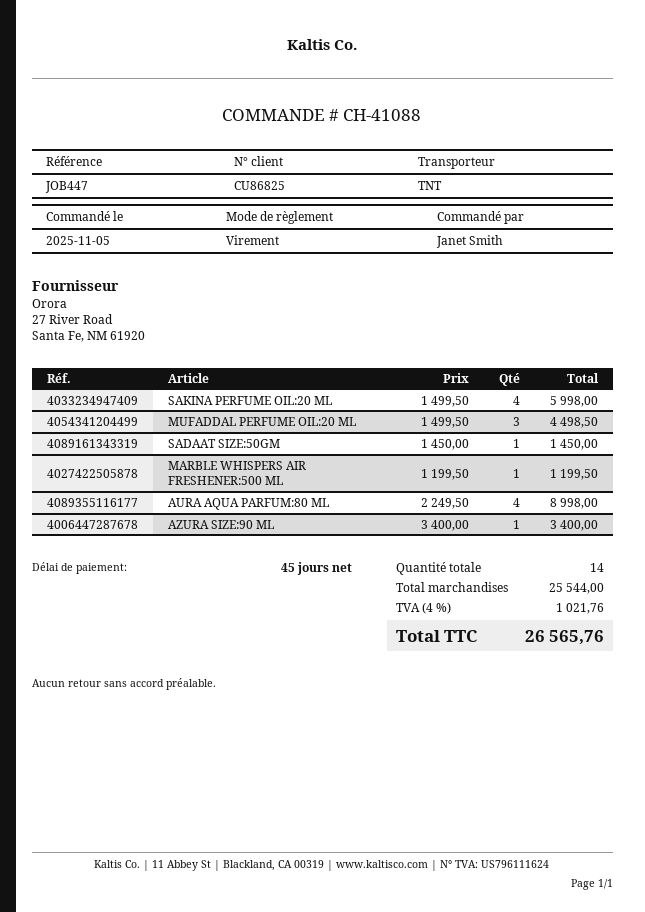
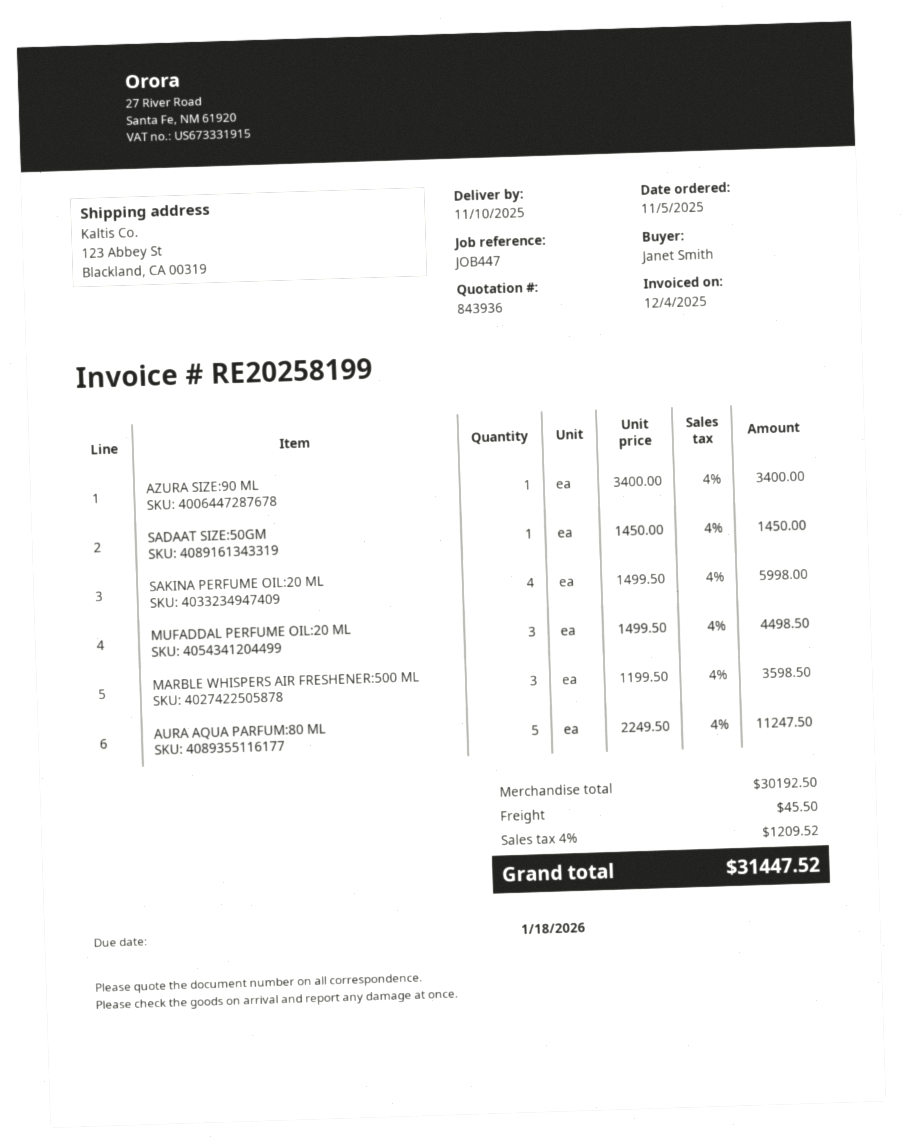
MARBLE WHISPERS AIR FRESHENER:500 ML: 1 x 1199.50 = 1199.50 -> 3 x 1199.50 = 3598.50
AURA AQUA PARFUM:80 ML: 4 x 2249.50 = 8998.00 -> 5 x 2249.50 = 11247.50
subtotal: 25544.00 -> 30192.50
shipping: none -> 45.50
tax: 4% = 1021.76 -> 4% = 1209.52
total: 26565.76 -> 31447.52

